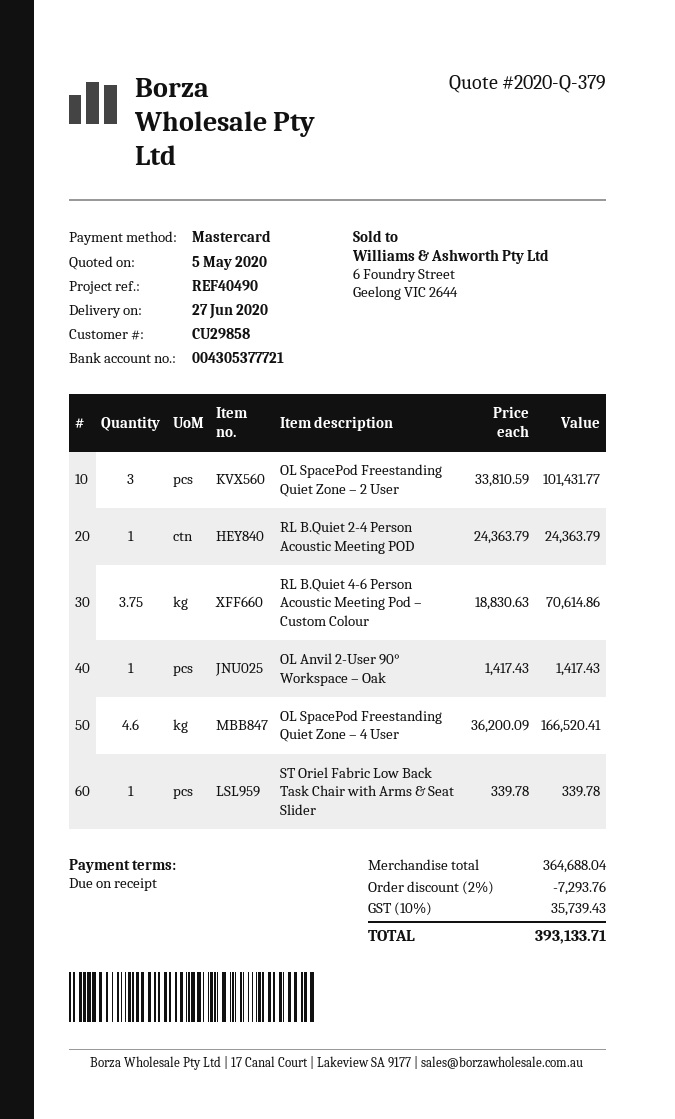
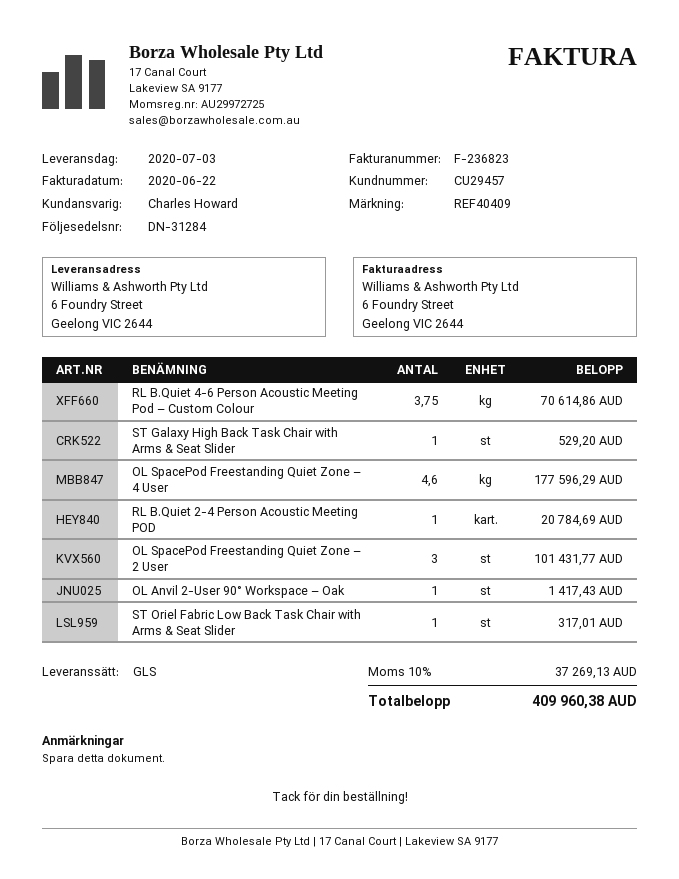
delivery date: 2020-06-27 -> 2020-07-03
customer number: CU29858 -> CU29457
reference: REF40490 -> REF40409
RL B.Quiet 2-4 Person Acoustic Meeting POD: 1 for 24363.79 -> 1 for 20784.69
OL SpacePod Freestanding Quiet Zone – 4 User: 4.6 for 166520.41 -> 4.6 for 177596.29
ST Oriel Fabric Low Back Task Chair with Arms & Seat Slider: 1 for 339.78 -> 1 for 317.01
ST Galaxy High Back Task Chair with Arms & Seat Slider: none -> 1 for 529.20
discount: 2% = 7293.76 -> none
tax: 10% = 35739.43 -> 10% = 37269.13
total: 393133.71 -> 409960.38

